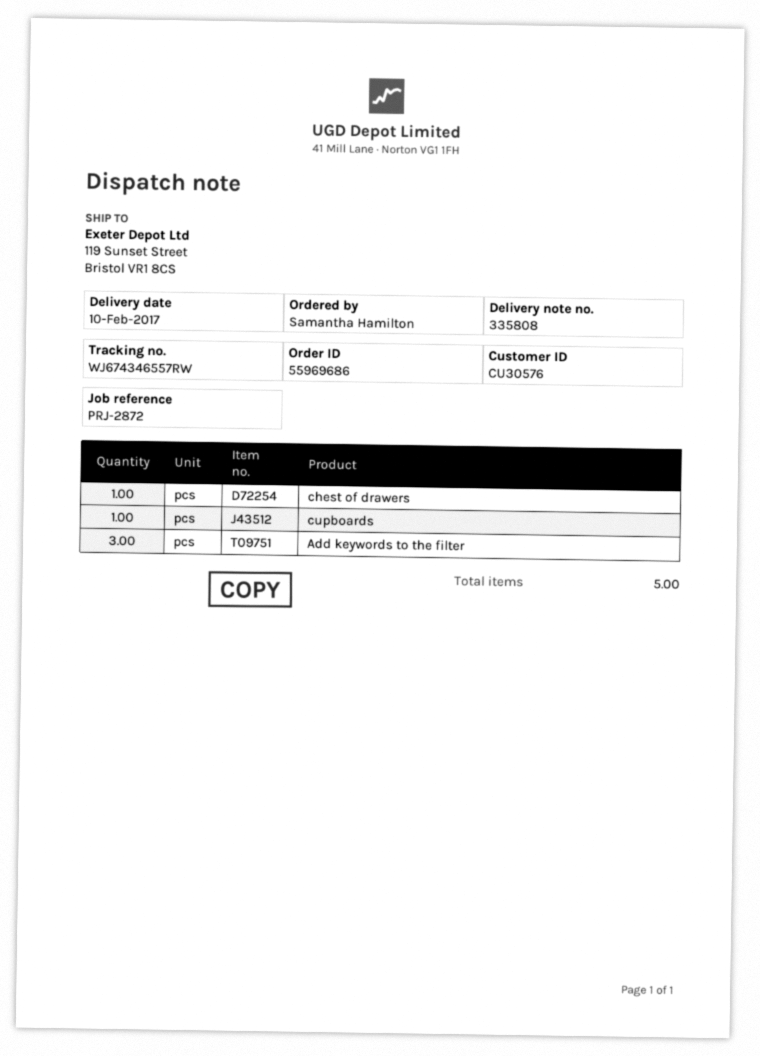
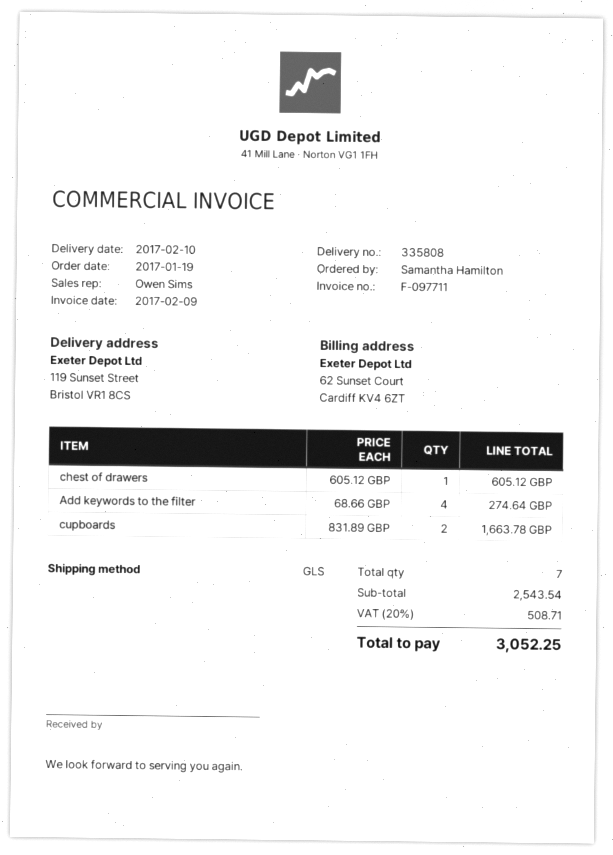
cupboards: 1 -> 2
Add keywords to the filter: 3 -> 4
total quantity: 5 -> 7

